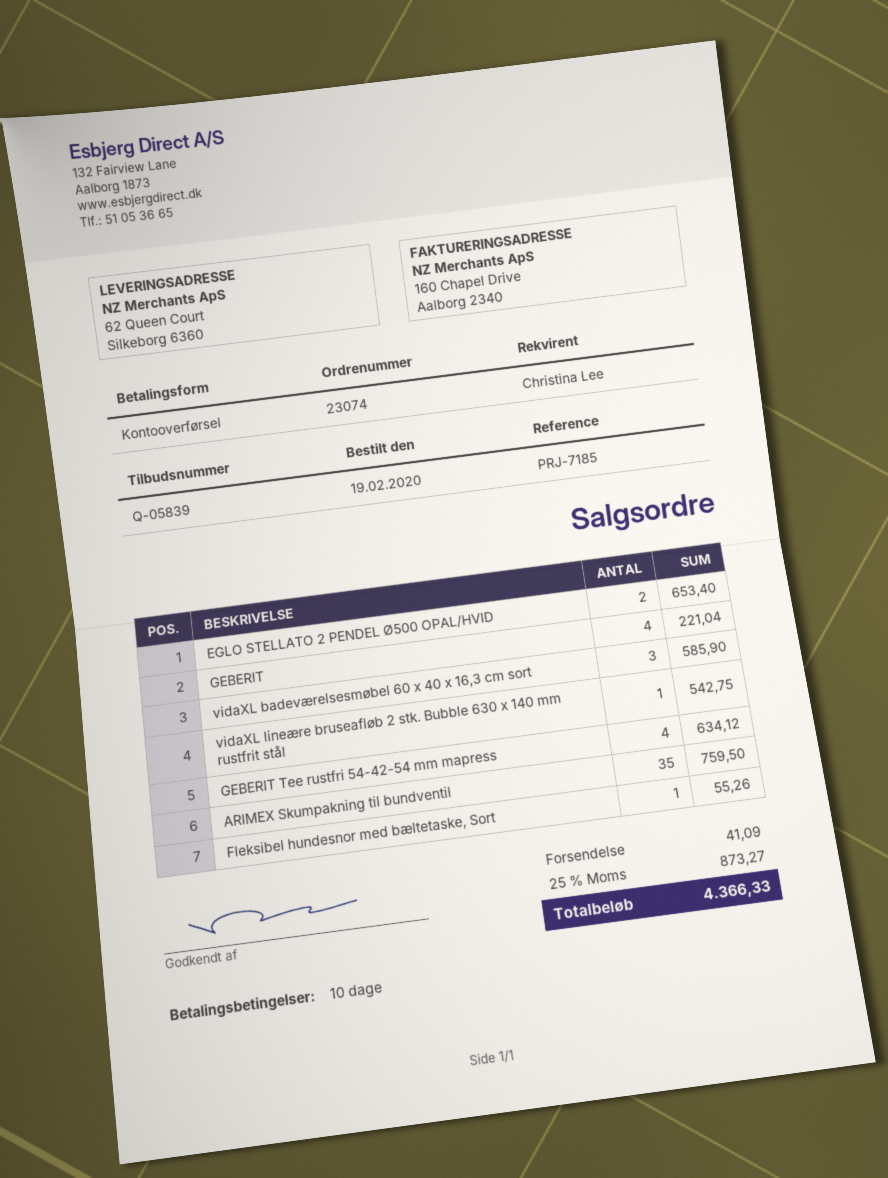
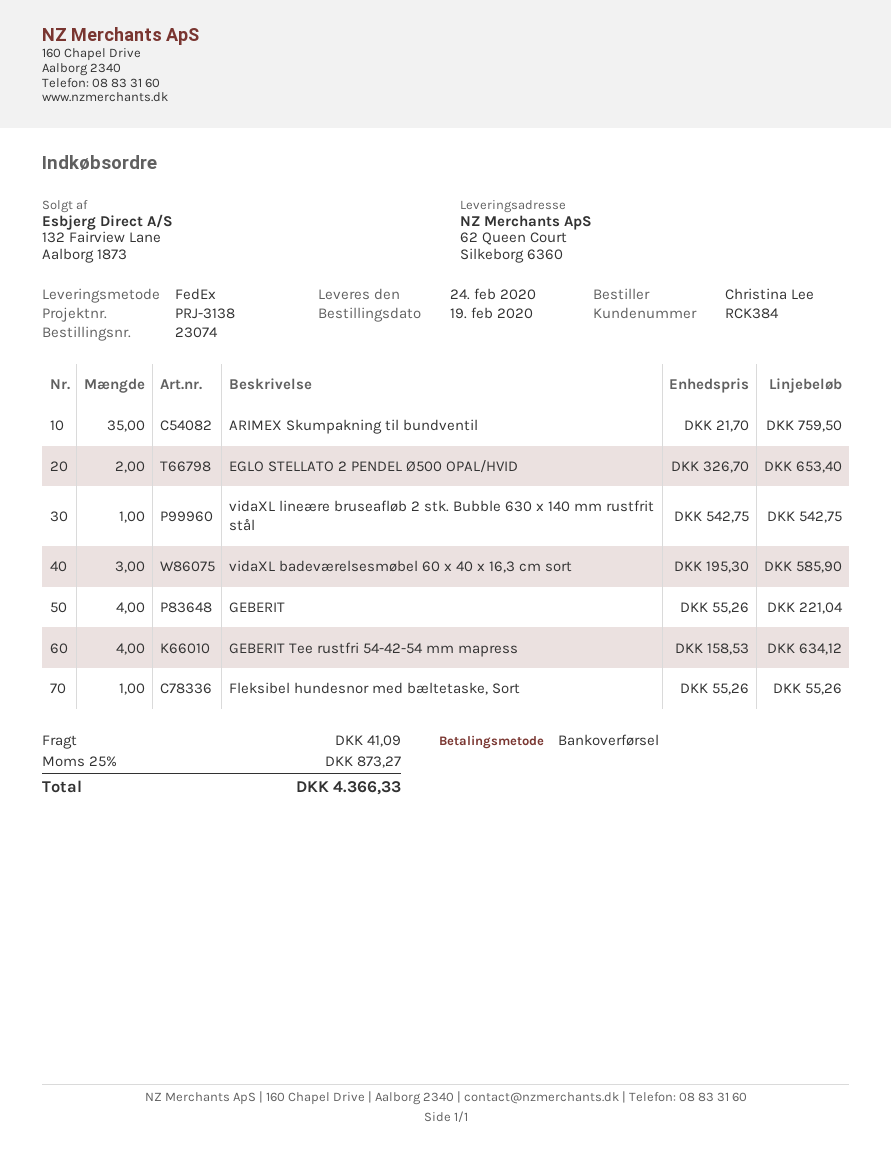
reference: PRJ-7185 -> PRJ-3138

